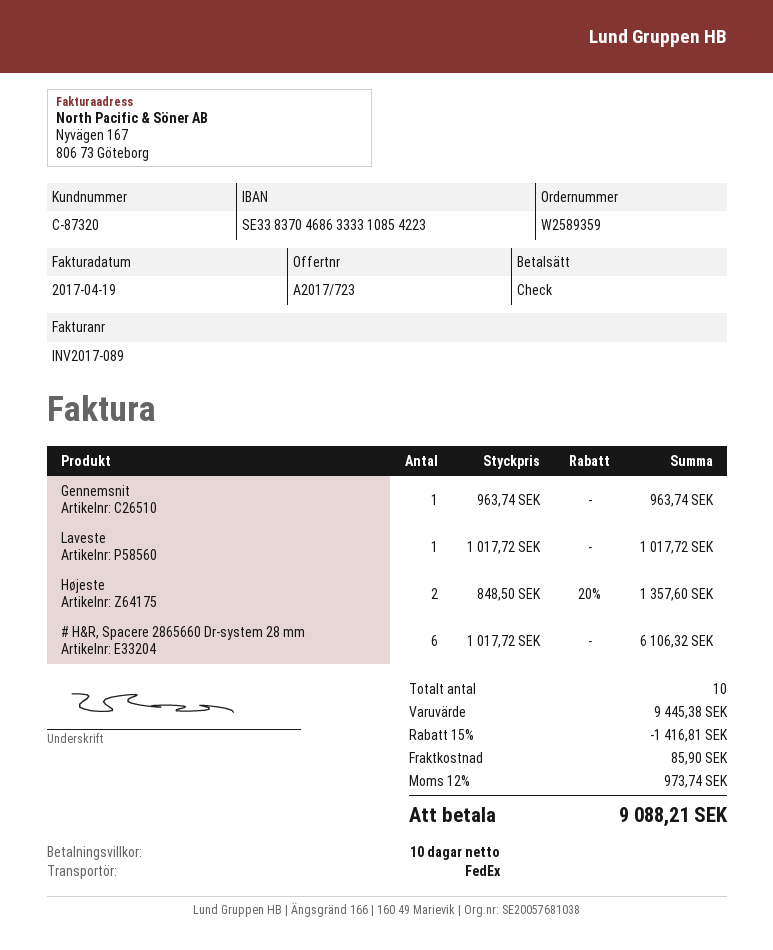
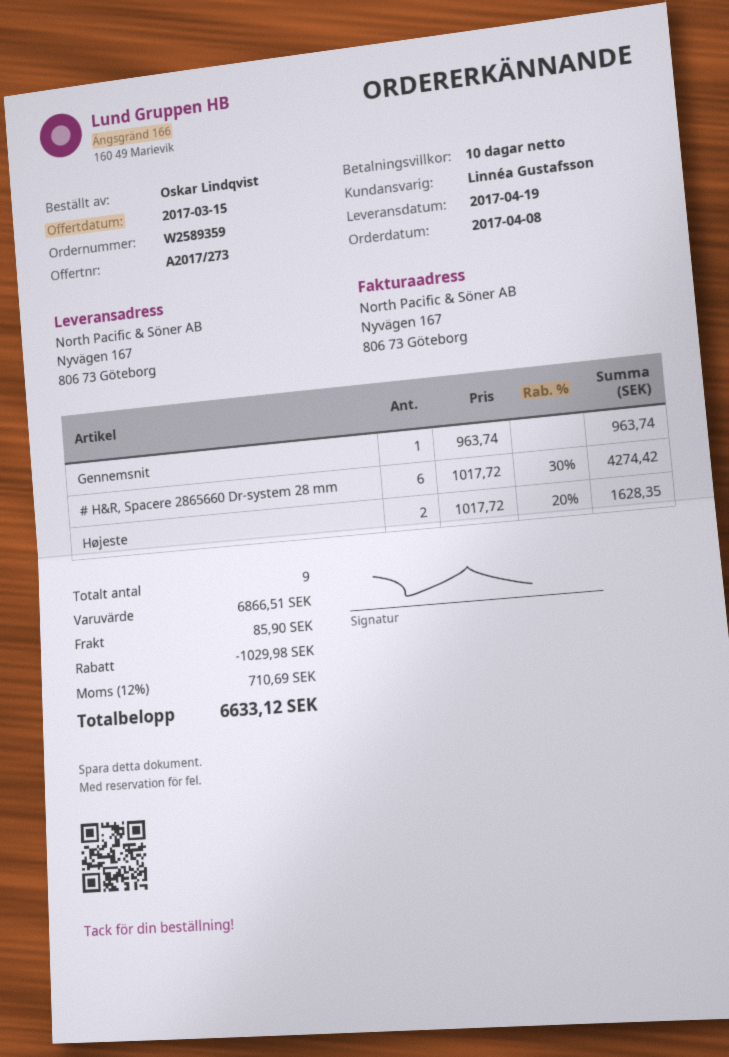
quote number: A2017/723 -> A2017/273
Laveste: 1 x 1017.72 = 1017.72 -> none
Højeste: 2 x 848.50 - 20% = 1357.60 -> 2 x 1017.72 - 20% = 1628.35
# H&R, Spacere 2865660 Dr-system 28 mm: 6 x 1017.72 = 6106.32 -> 6 x 1017.72 - 30% = 4274.42
total quantity: 10 -> 9
subtotal: 9445.38 -> 6866.51
discount: 1416.81 -> 1029.98
tax: 12% = 973.74 -> 12% = 710.69
total: 9088.21 -> 6633.12

